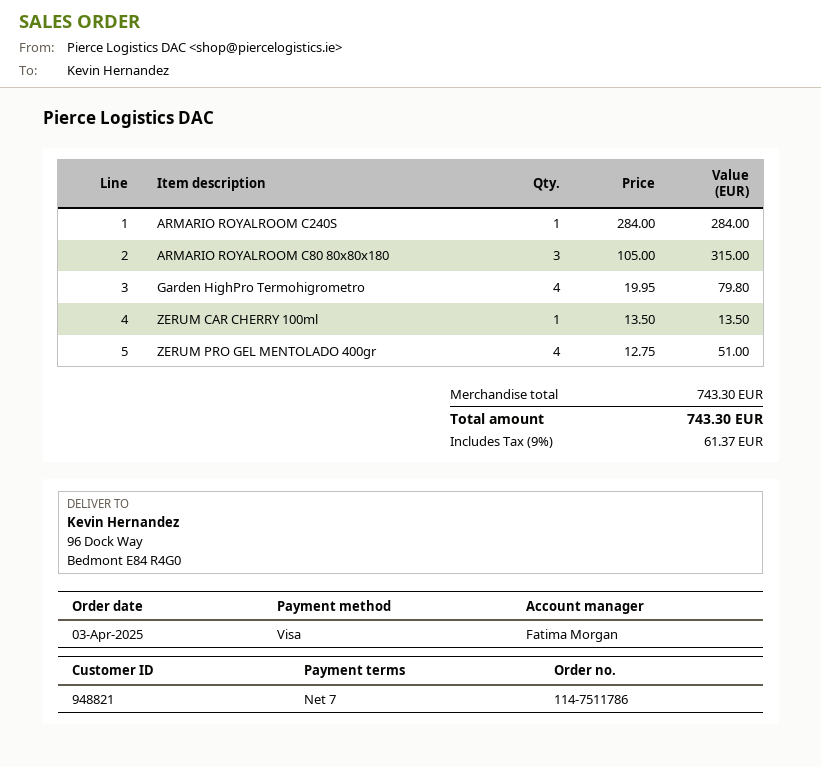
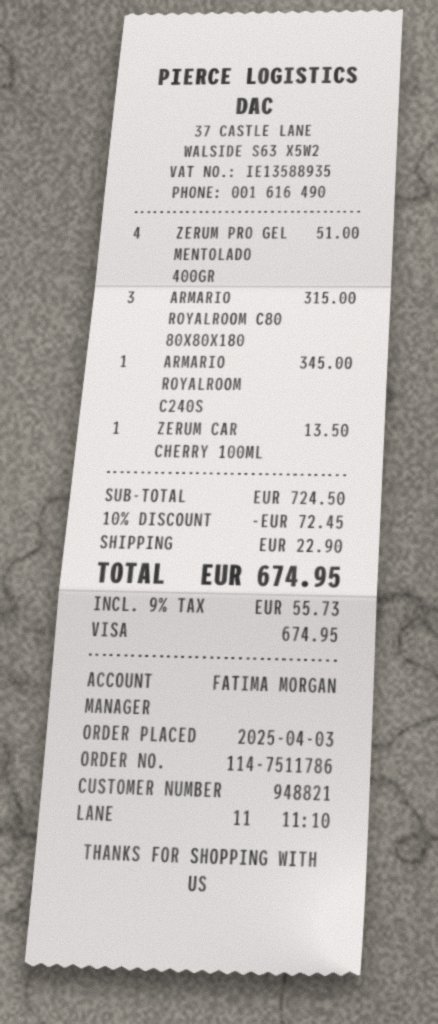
ARMARIO ROYALROOM C240S: 1 for 284.00 -> 1 for 345.00
Garden HighPro Termohigrometro: 4 for 79.80 -> none
subtotal: 743.30 -> 724.50
discount: none -> 10% = 72.45
shipping: none -> 22.90
tax: 9% = 61.37 -> 9% = 55.73
total: 743.30 -> 674.95

